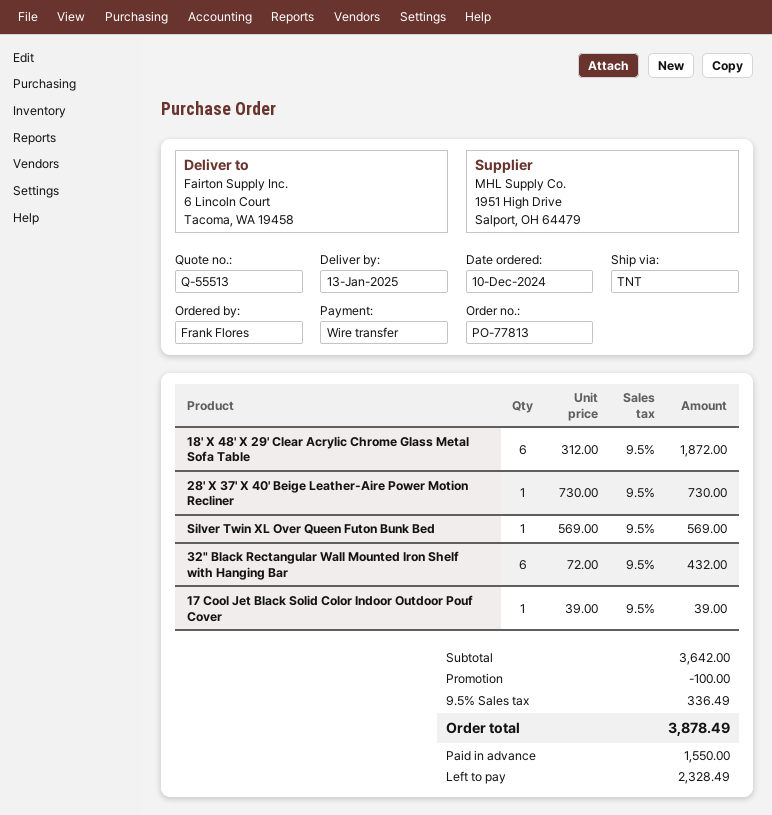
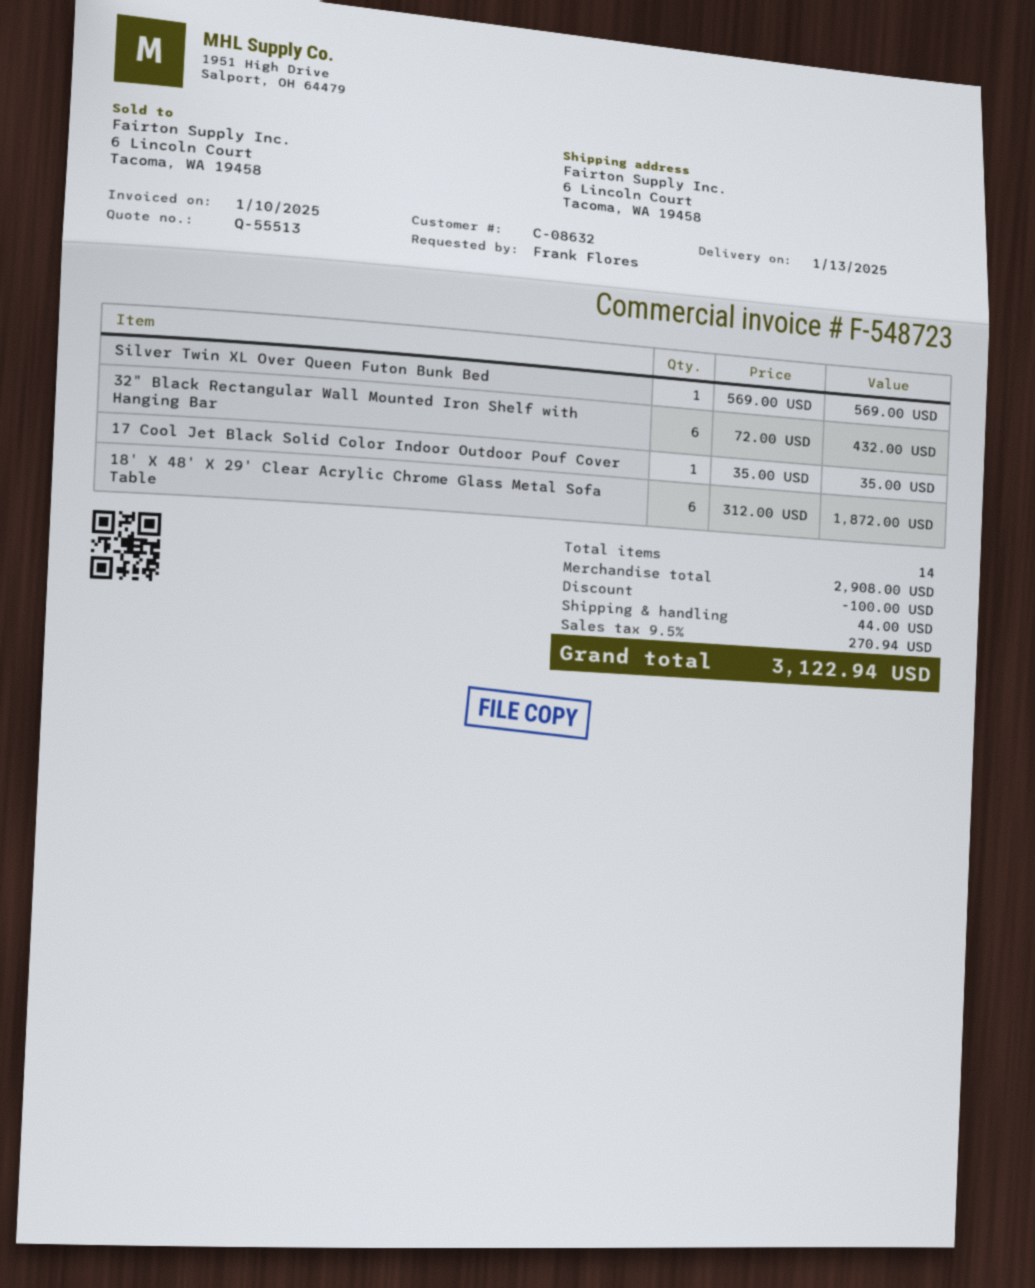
28' X 37' X 40' Beige Leather-Aire Power Motion Recliner: 1 x 730.00 = 730.00 -> none
17 Cool Jet Black Solid Color Indoor Outdoor Pouf Cover: 1 x 39.00 = 39.00 -> 1 x 35.00 = 35.00
subtotal: 3642.00 -> 2908.00
shipping: none -> 44.00
tax: 9.5% = 336.49 -> 9.5% = 270.94
total: 3878.49 -> 3122.94

